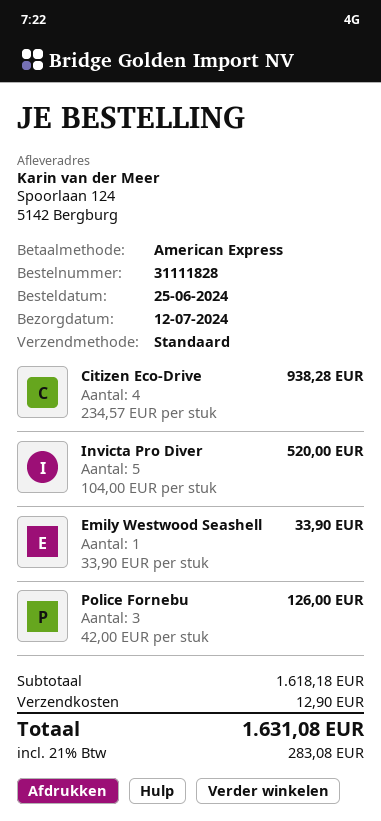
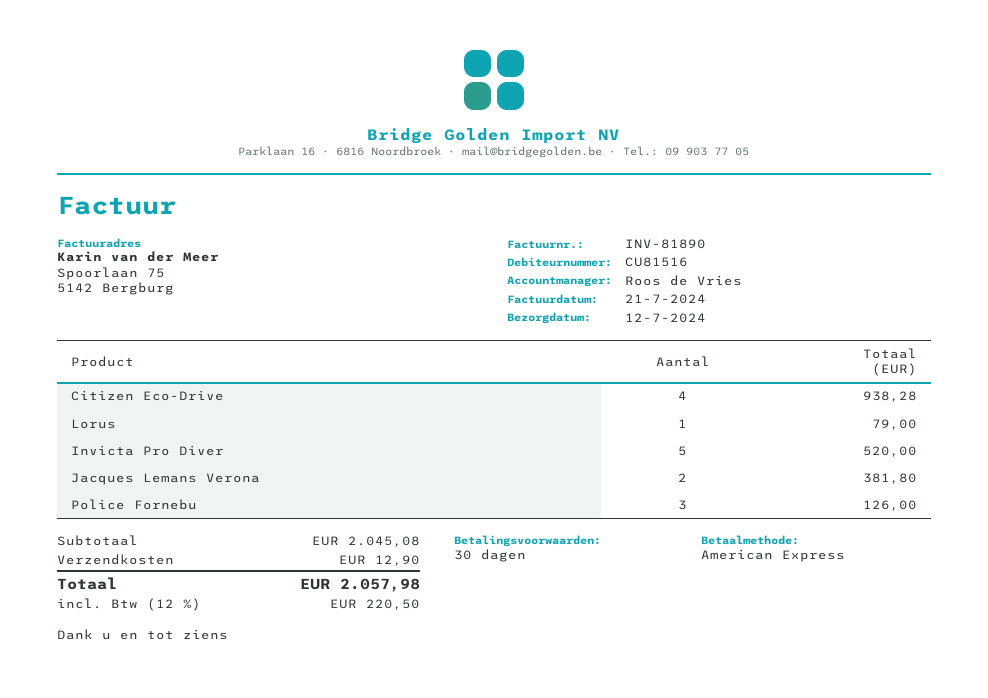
Emily Westwood Seashell: 1 for 33.90 -> none
Lorus: none -> 1 for 79.00
Jacques Lemans Verona: none -> 2 for 381.80
subtotal: 1618.18 -> 2045.08
tax: 21% = 283.08 -> 12% = 220.50
total: 1631.08 -> 2057.98

